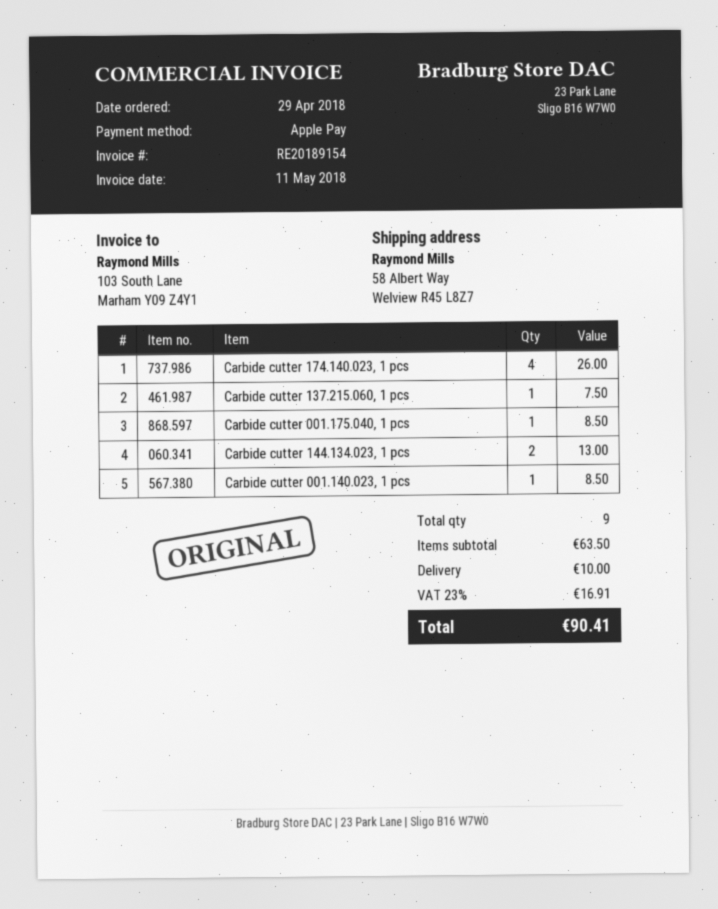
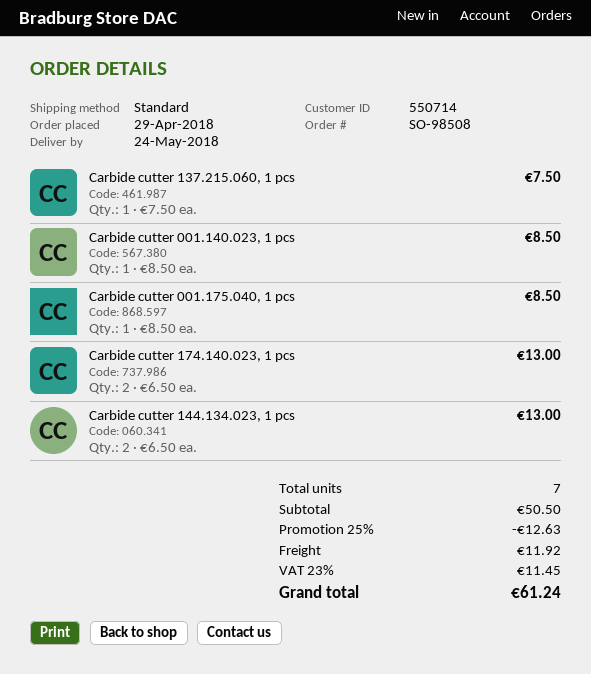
Carbide cutter 174.140.023, 1 pcs: 4 for 26.00 -> 2 for 13.00
total quantity: 9 -> 7
subtotal: 63.50 -> 50.50
discount: none -> 25% = 12.63
shipping: 10.00 -> 11.92
tax: 23% = 16.91 -> 23% = 11.45
total: 90.41 -> 61.24

